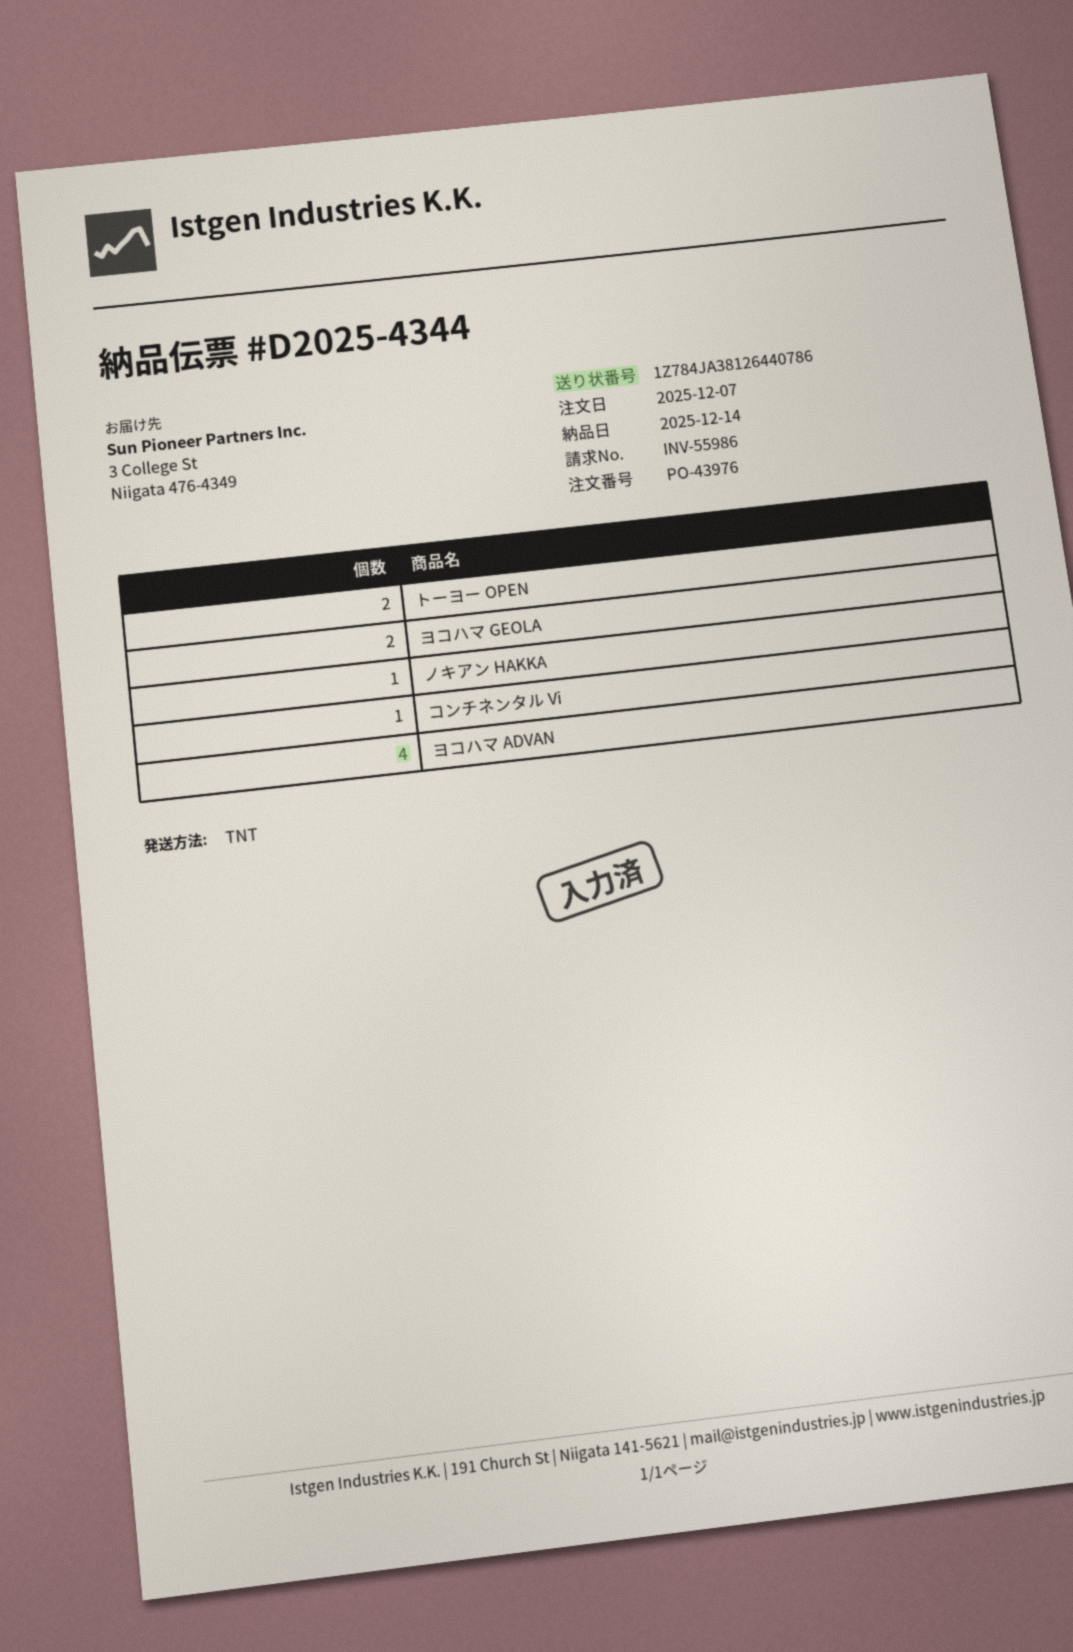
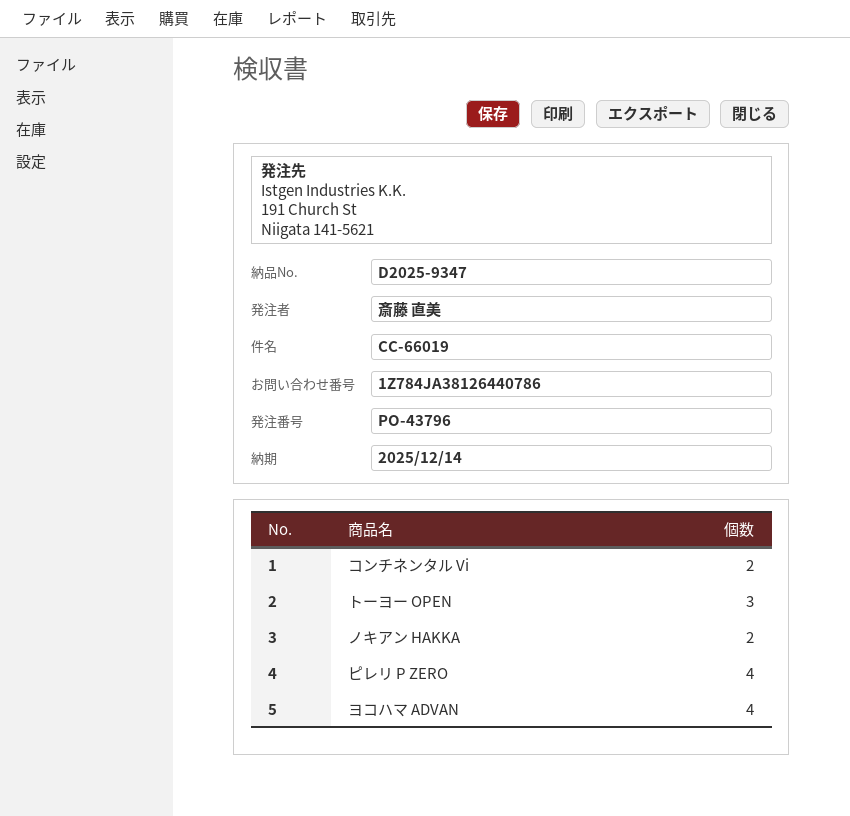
order number: PO-43976 -> PO-43796
delivery note number: D2025-4344 -> D2025-9347
トーヨー OPEN: 2 -> 3
ヨコハマ GEOLA: 2 -> none
ノキアン HAKKA: 1 -> 2
コンチネンタル Vi: 1 -> 2
ピレリ P ZERO: none -> 4

